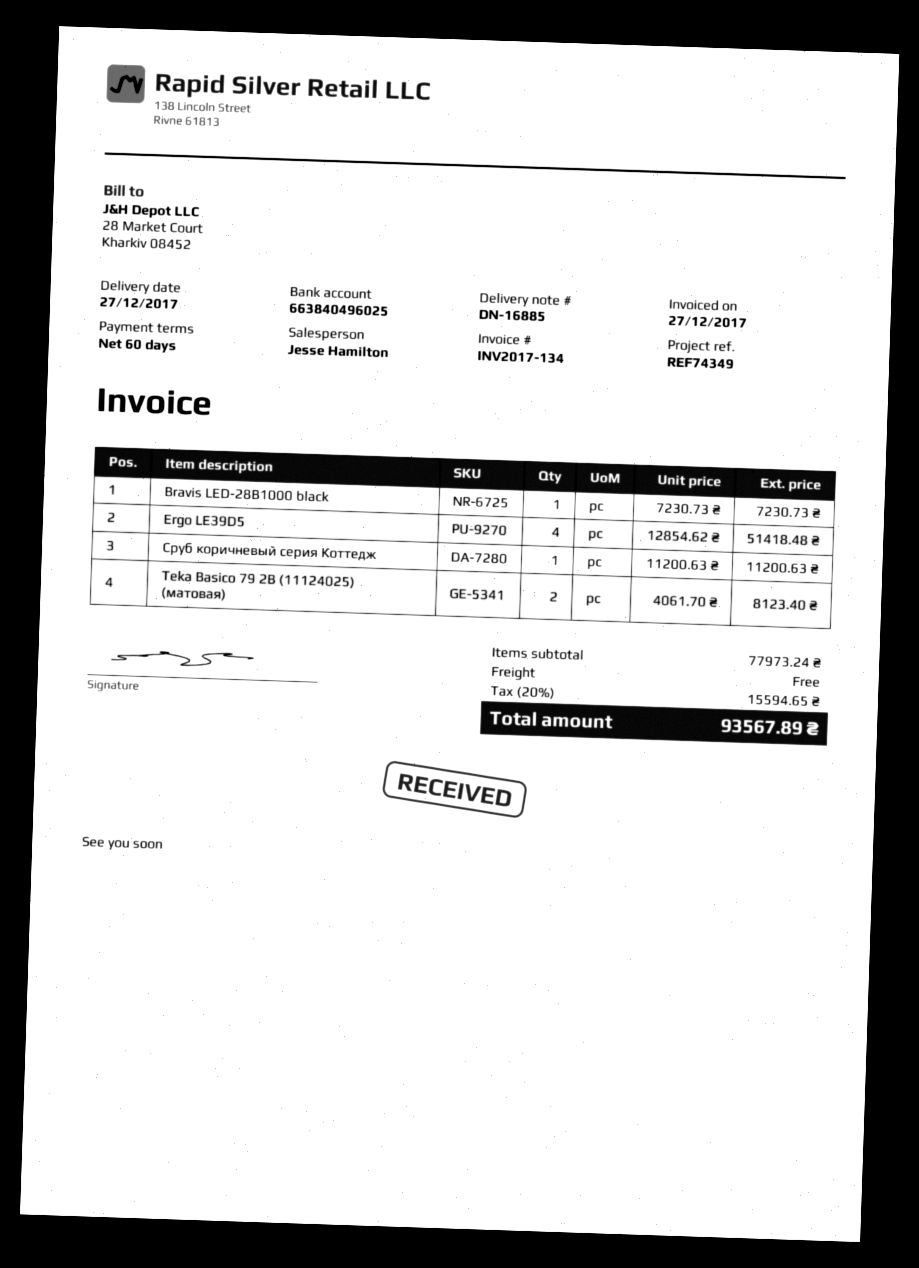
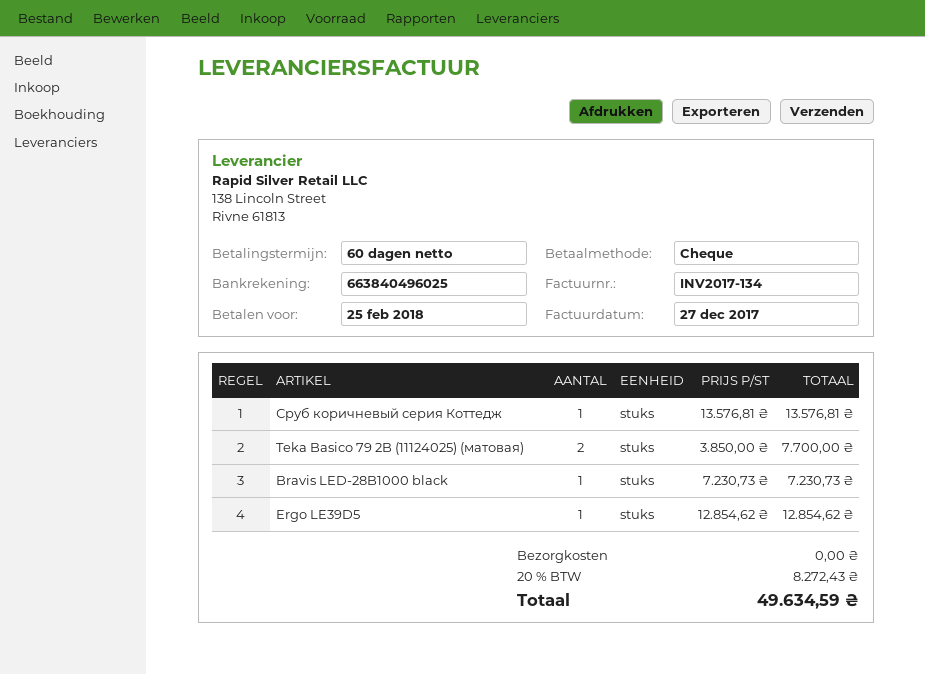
Ergo LE39D5: 4 x 12854.62 = 51418.48 -> 1 x 12854.62 = 12854.62
Сруб коричневый серия Коттедж: 1 x 11200.63 = 11200.63 -> 1 x 13576.81 = 13576.81
Teka Basico 79 2B (11124025) (матовая): 2 x 4061.70 = 8123.40 -> 2 x 3850.00 = 7700.00
tax: 20% = 15594.65 -> 20% = 8272.43
total: 93567.89 -> 49634.59

